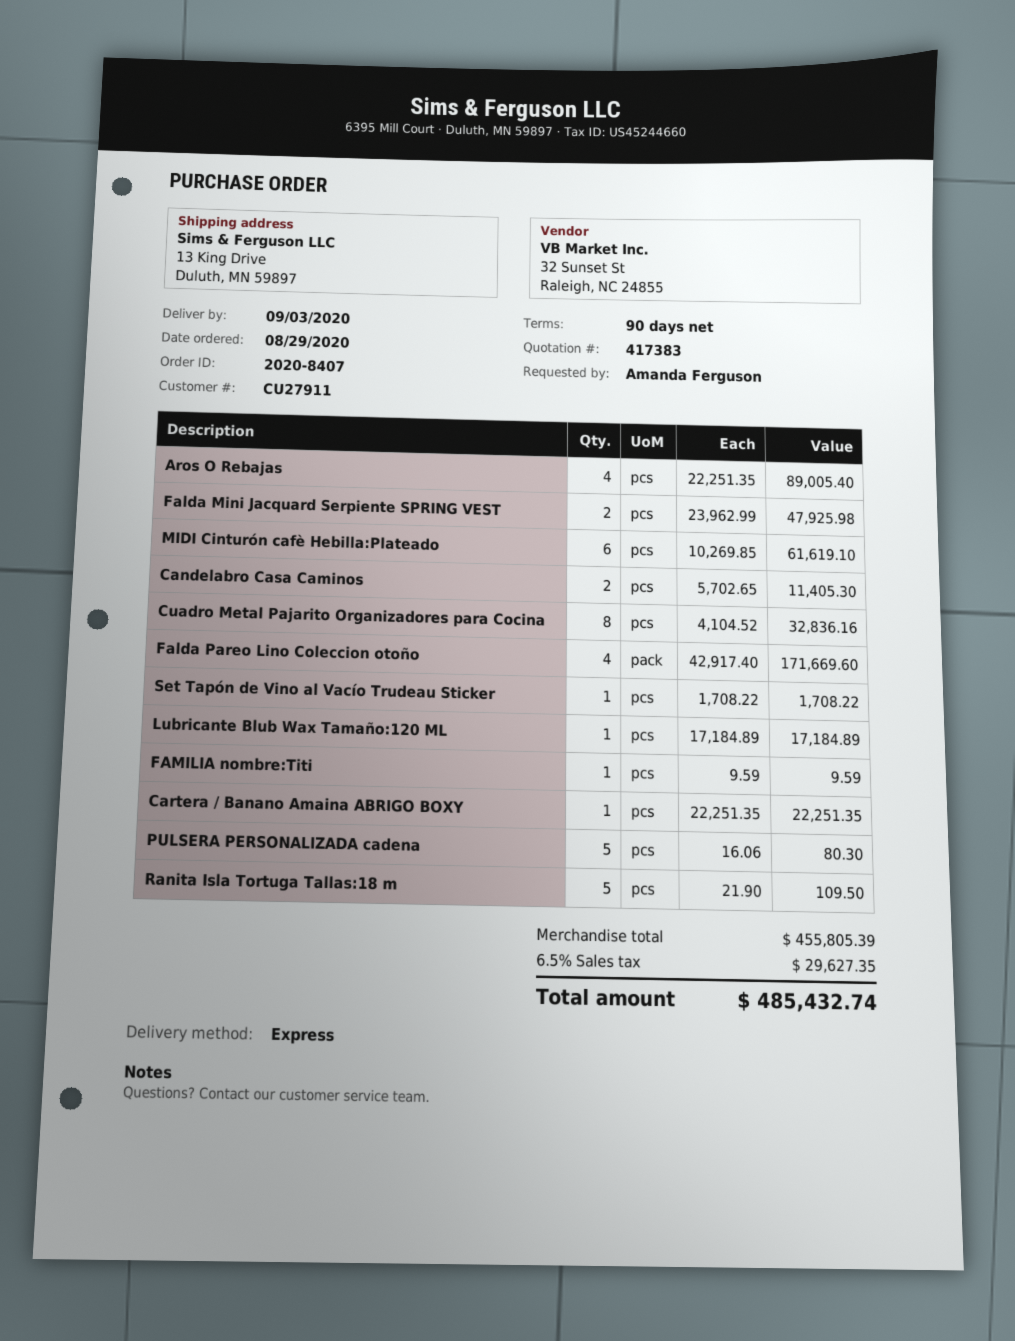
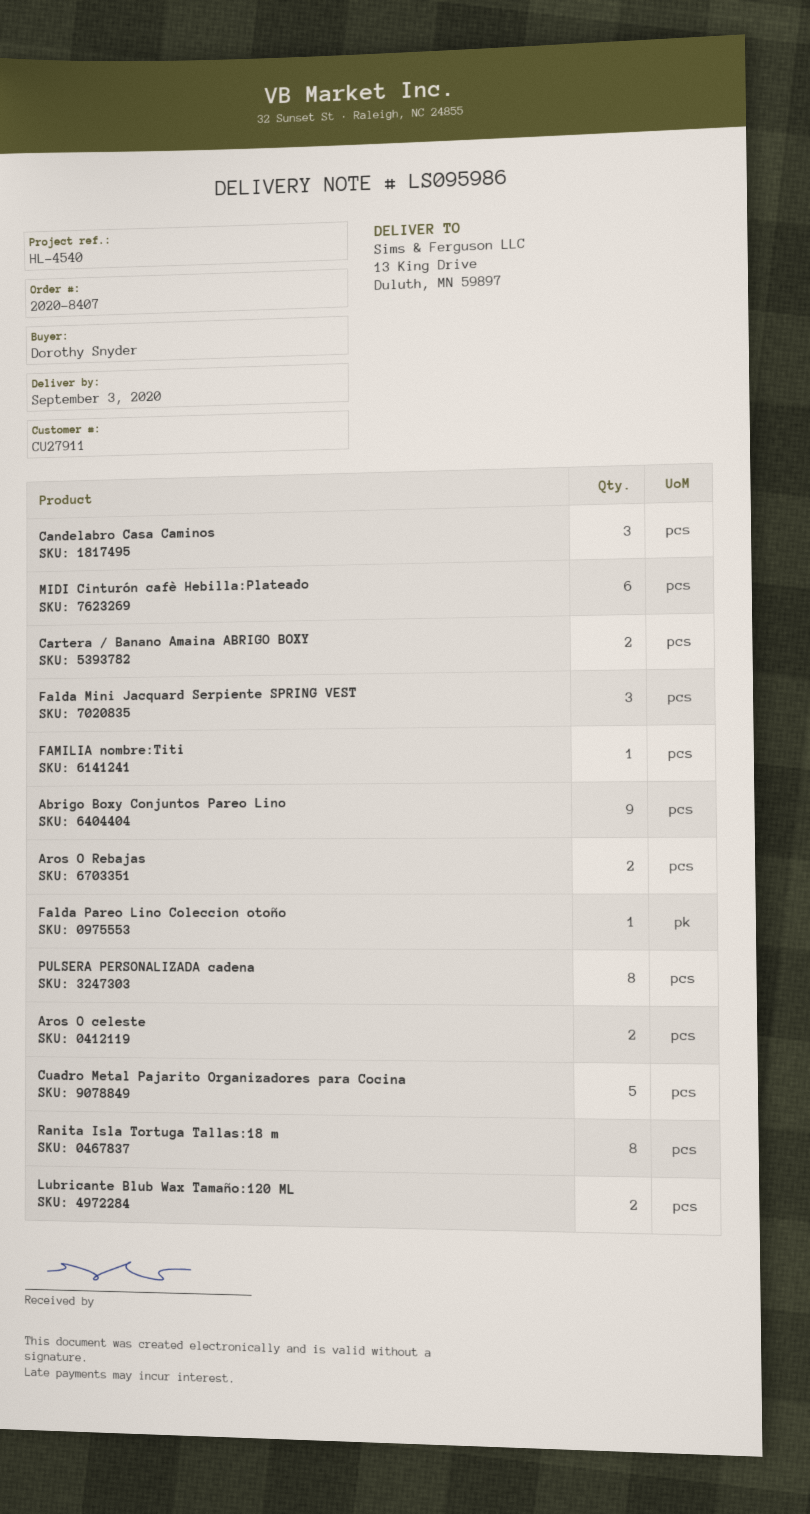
ordered by: Amanda Ferguson -> Dorothy Snyder
Aros O Rebajas: 4 -> 2
Falda Mini Jacquard Serpiente SPRING VEST: 2 -> 3
Candelabro Casa Caminos: 2 -> 3
Cuadro Metal Pajarito Organizadores para Cocina: 8 -> 5
Falda Pareo Lino Coleccion otoño: 4 -> 1
Set Tapón de Vino al Vacío Trudeau Sticker: 1 -> none
Lubricante Blub Wax Tamaño:120 ML: 1 -> 2
Cartera / Banano Amaina ABRIGO BOXY: 1 -> 2
PULSERA PERSONALIZADA cadena: 5 -> 8
Ranita Isla Tortuga Tallas:18 m: 5 -> 8
Abrigo Boxy Conjuntos Pareo Lino: none -> 9
Aros O celeste: none -> 2

